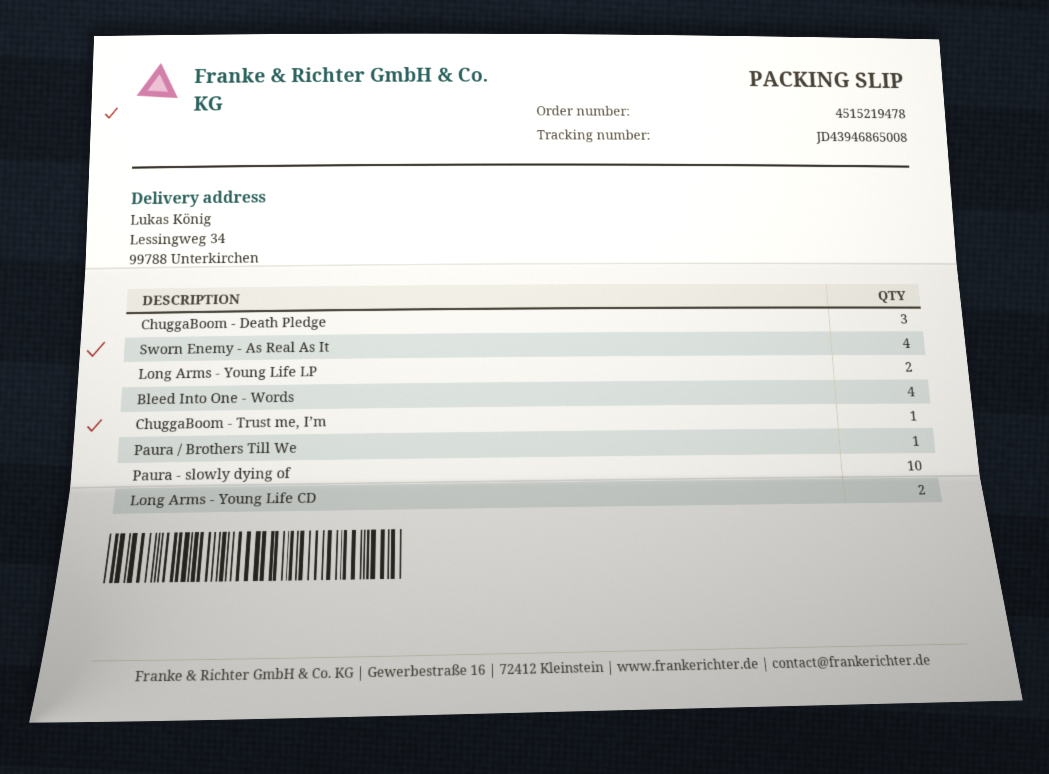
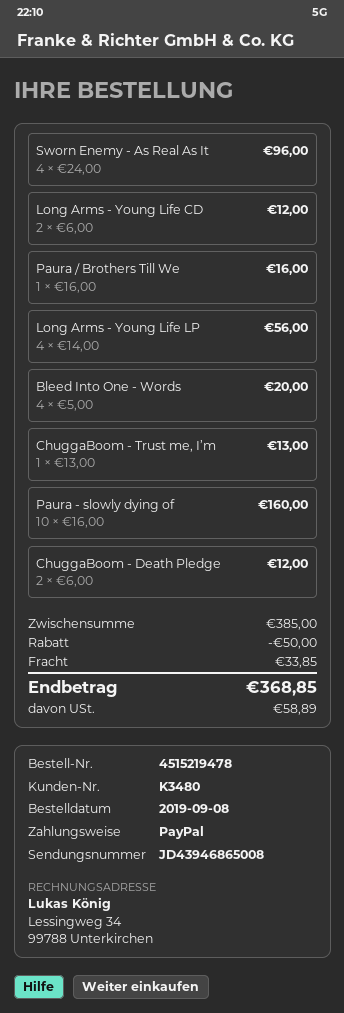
ChuggaBoom - Death Pledge: 3 -> 2
Long Arms - Young Life LP: 2 -> 4

